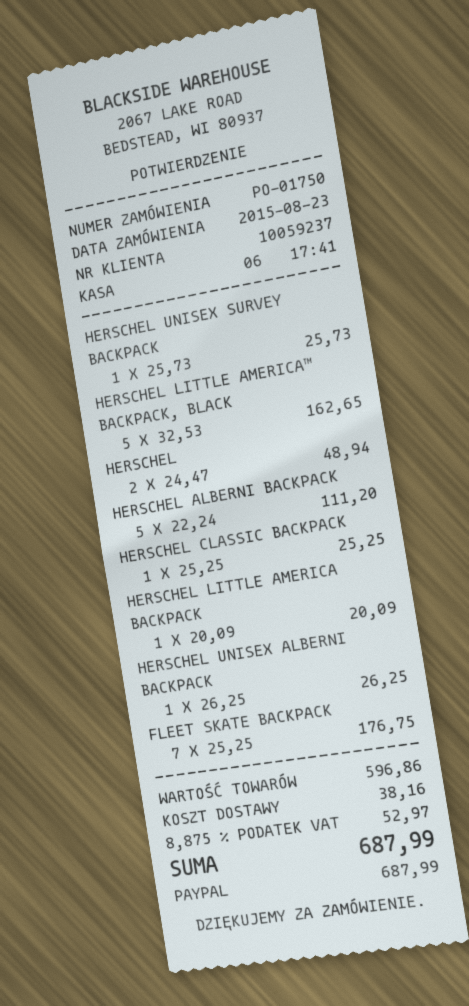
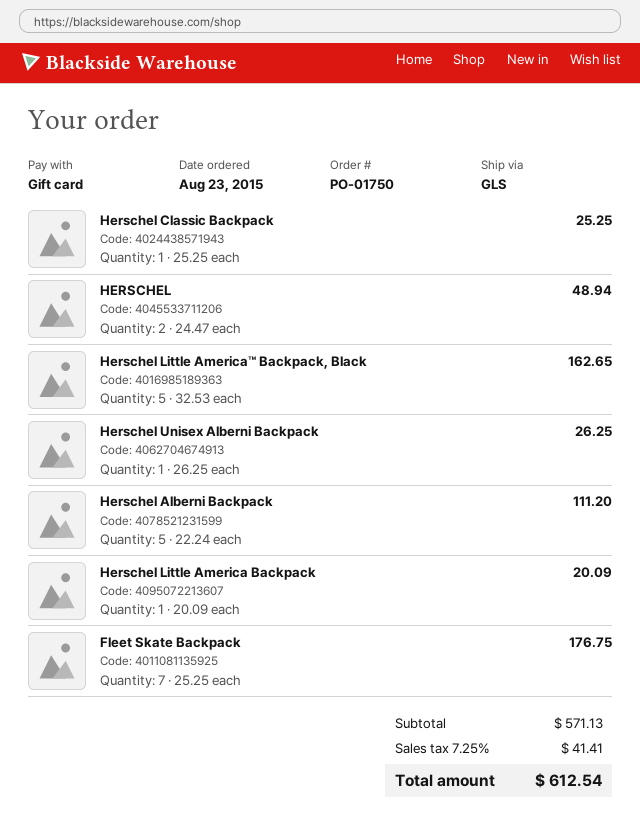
payment method: PayPal -> gift card
HERSCHEL UNISEX SURVEY BACKPACK: 1 x 25.73 = 25.73 -> none
subtotal: 596.86 -> 571.13
shipping: 38.16 -> none
tax: 8.875% = 52.97 -> 7.25% = 41.41
total: 687.99 -> 612.54

